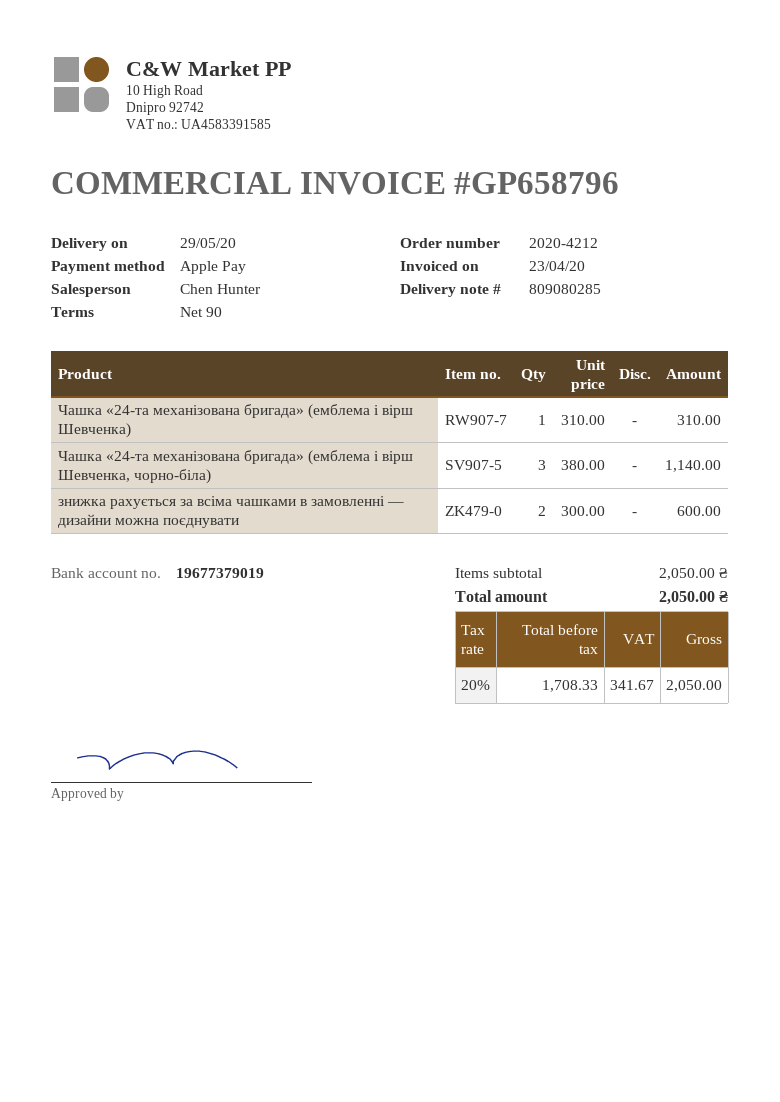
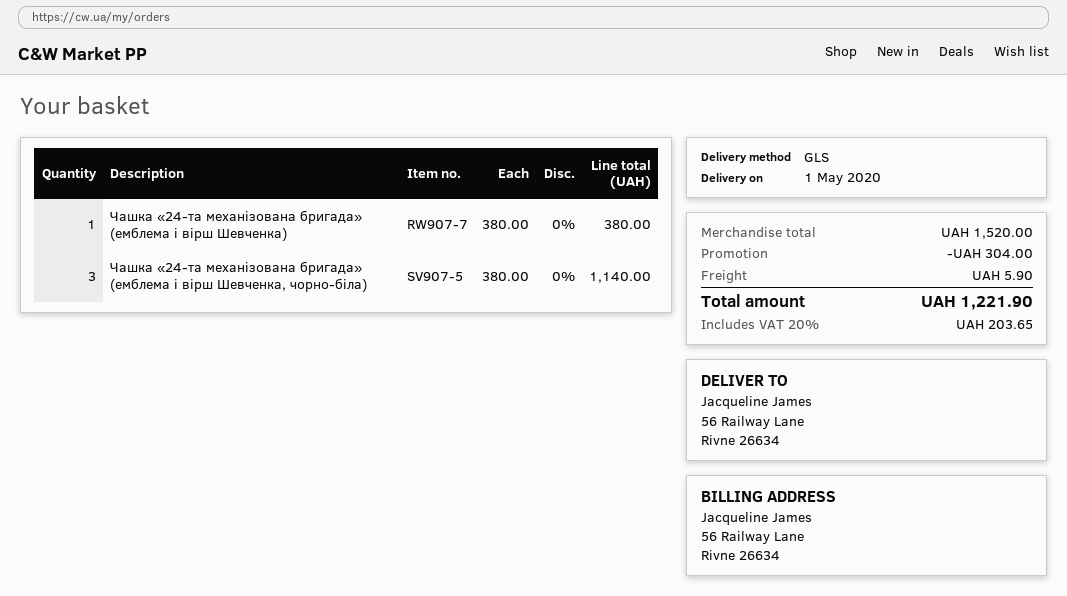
delivery date: 2020-05-29 -> 2020-05-01
Чашка «24-та механізована бригада» (емблема і вірш Шевченка): 1 x 310.00 = 310.00 -> 1 x 380.00 = 380.00
знижка рахується за всіма чашками в замовленні — дизайни можна поєднувати: 2 x 300.00 = 600.00 -> none
subtotal: 2050.00 -> 1520.00
discount: none -> 304.00
shipping: none -> 5.90
tax: 20% = 341.67 -> 20% = 203.65
total: 2050.00 -> 1221.90

